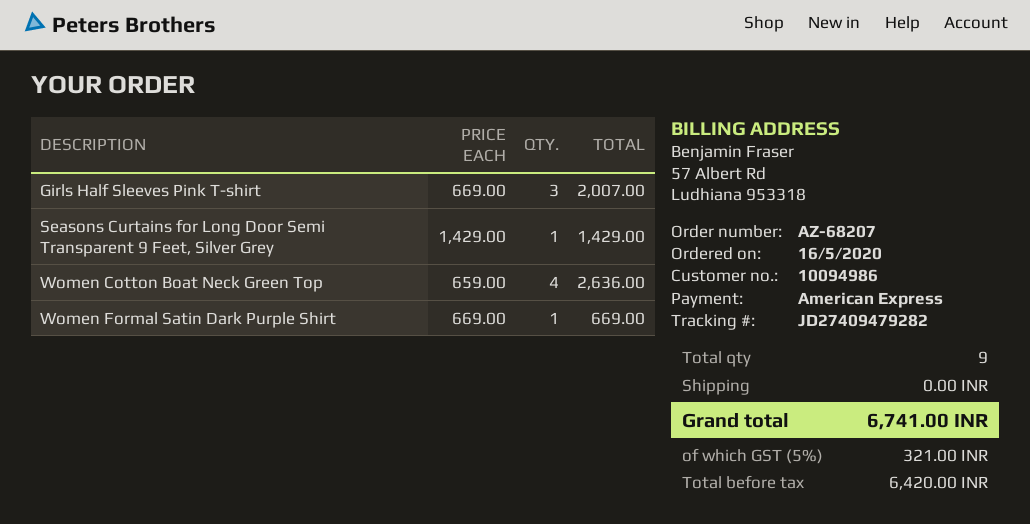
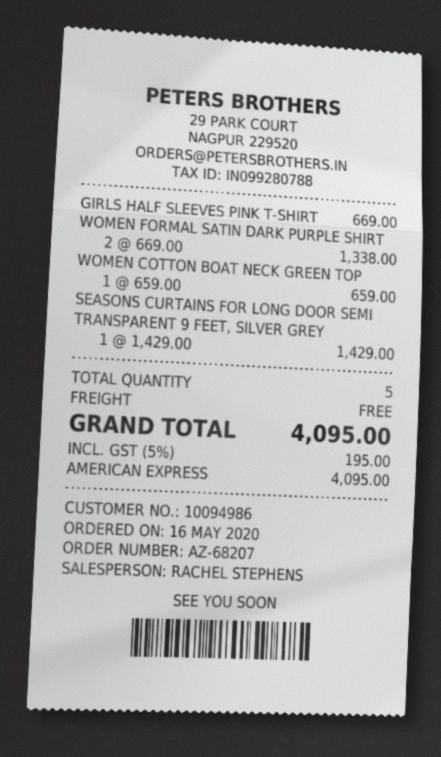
Girls Half Sleeves Pink T-shirt: 3 x 669.00 = 2007.00 -> 1 x 669.00 = 669.00
Women Cotton Boat Neck Green Top: 4 x 659.00 = 2636.00 -> 1 x 659.00 = 659.00
Women Formal Satin Dark Purple Shirt: 1 x 669.00 = 669.00 -> 2 x 669.00 = 1338.00
total quantity: 9 -> 5
tax: 5% = 321.00 -> 5% = 195.00
total: 6741.00 -> 4095.00

